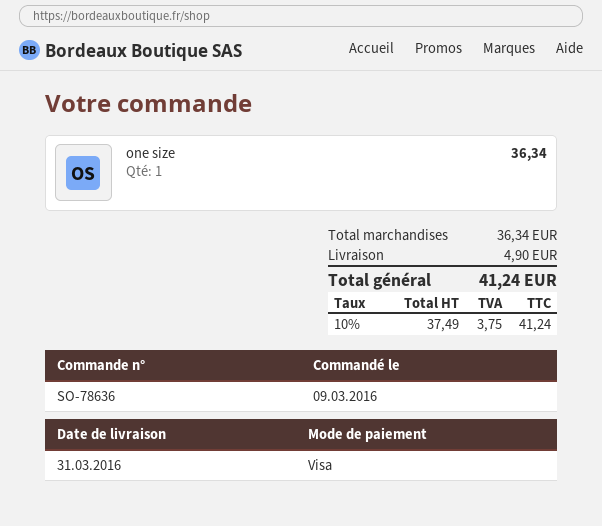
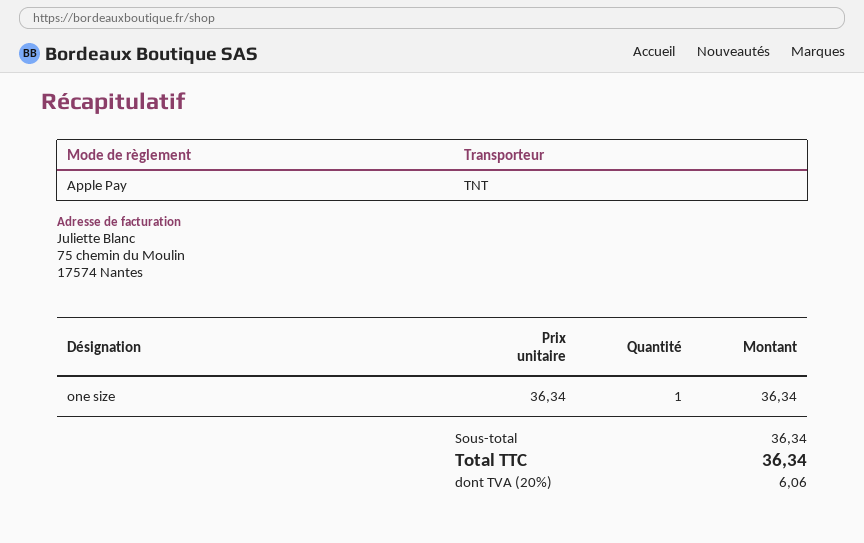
payment method: Visa -> Apple Pay
shipping: 4.90 -> none
tax: 10% = 3.75 -> 20% = 6.06
total: 41.24 -> 36.34

